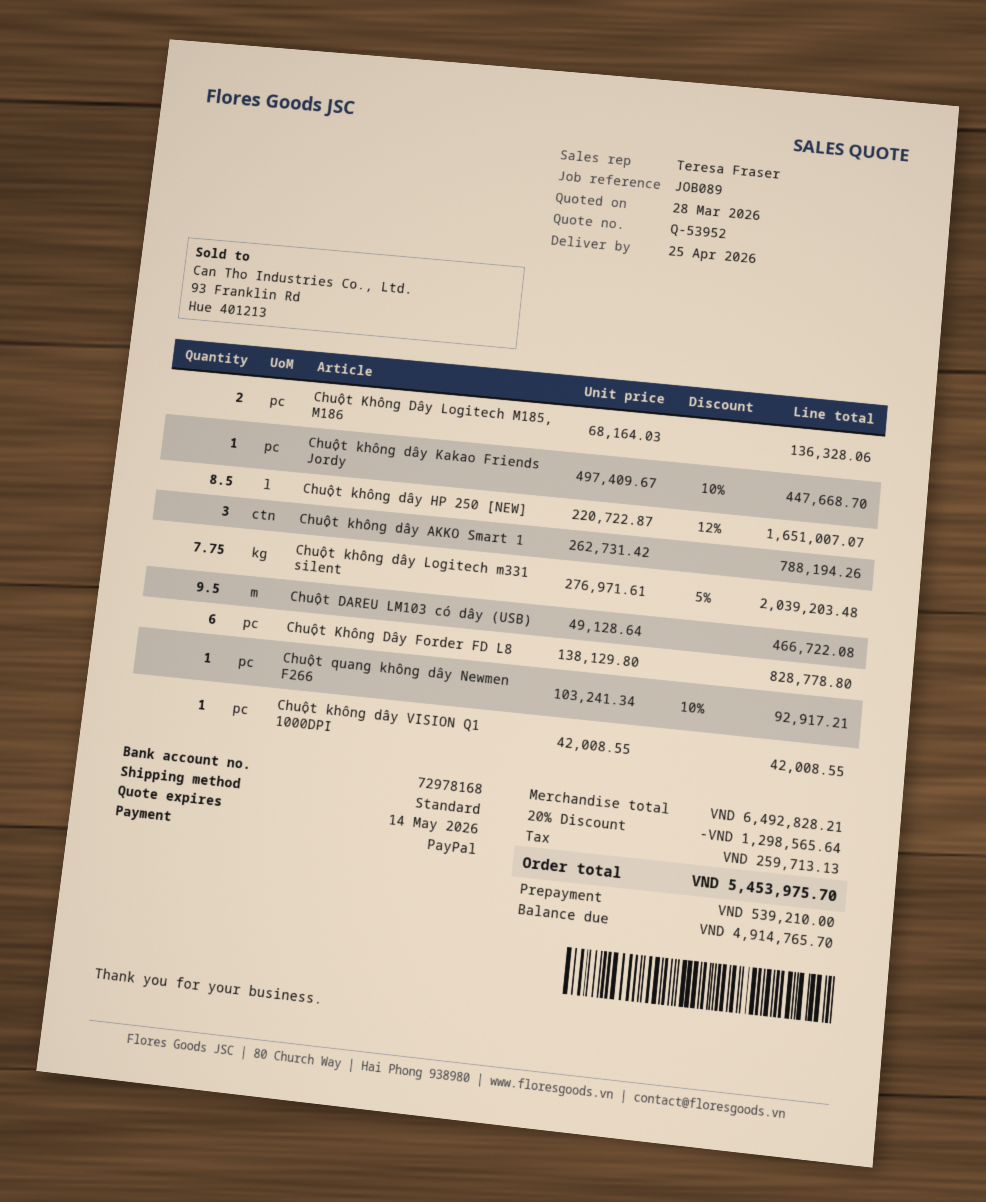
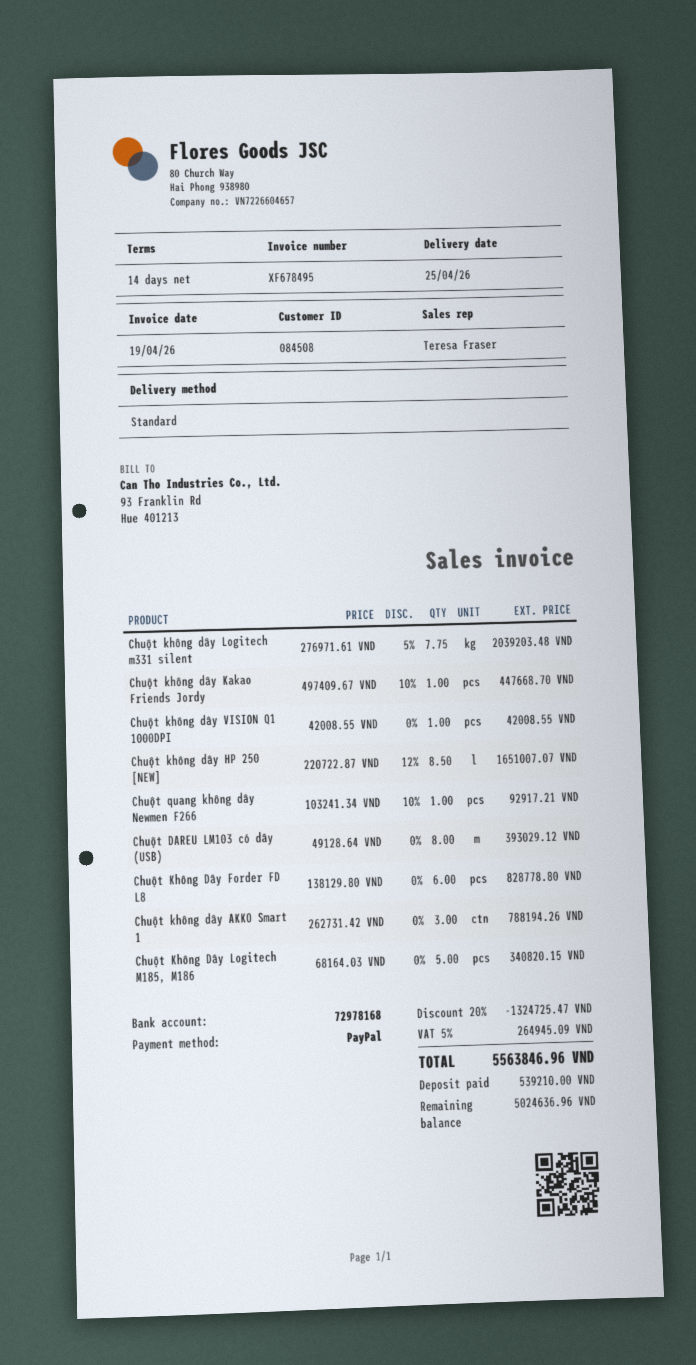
Chuột Không Dây Logitech M185, M186: 2 x 68164.03 = 136328.06 -> 5 x 68164.03 = 340820.15
Chuột DAREU LM103 có dây (USB): 9.5 x 49128.64 = 466722.08 -> 8 x 49128.64 = 393029.12
discount: 20% = 1298565.64 -> 20% = 1324725.47
tax: 259713.13 -> 264945.09
total: 5453975.70 -> 5563846.96
balance: 4914765.70 -> 5024636.96

